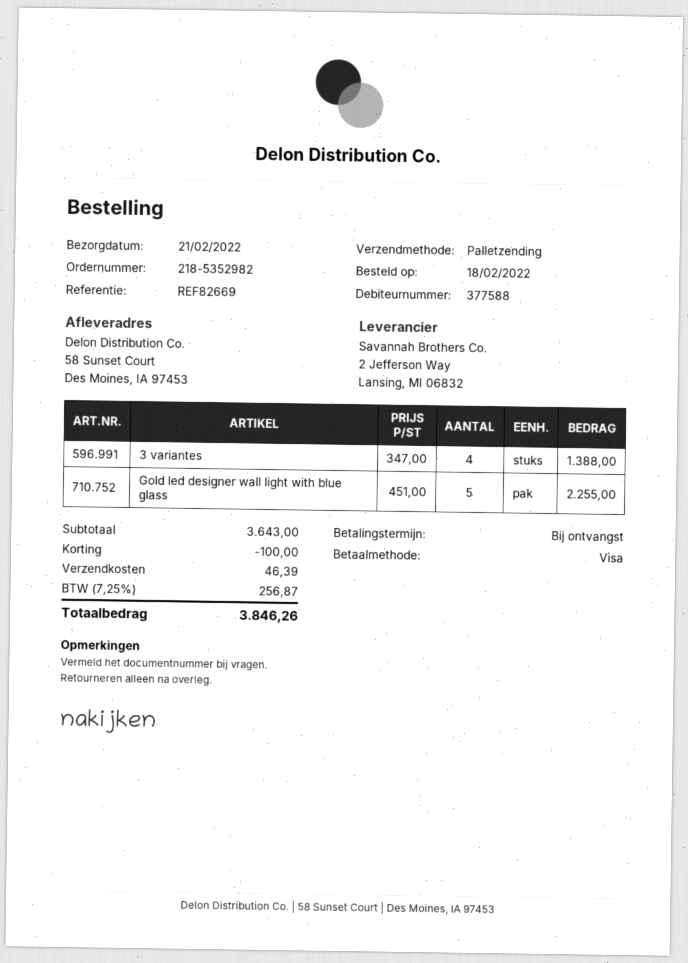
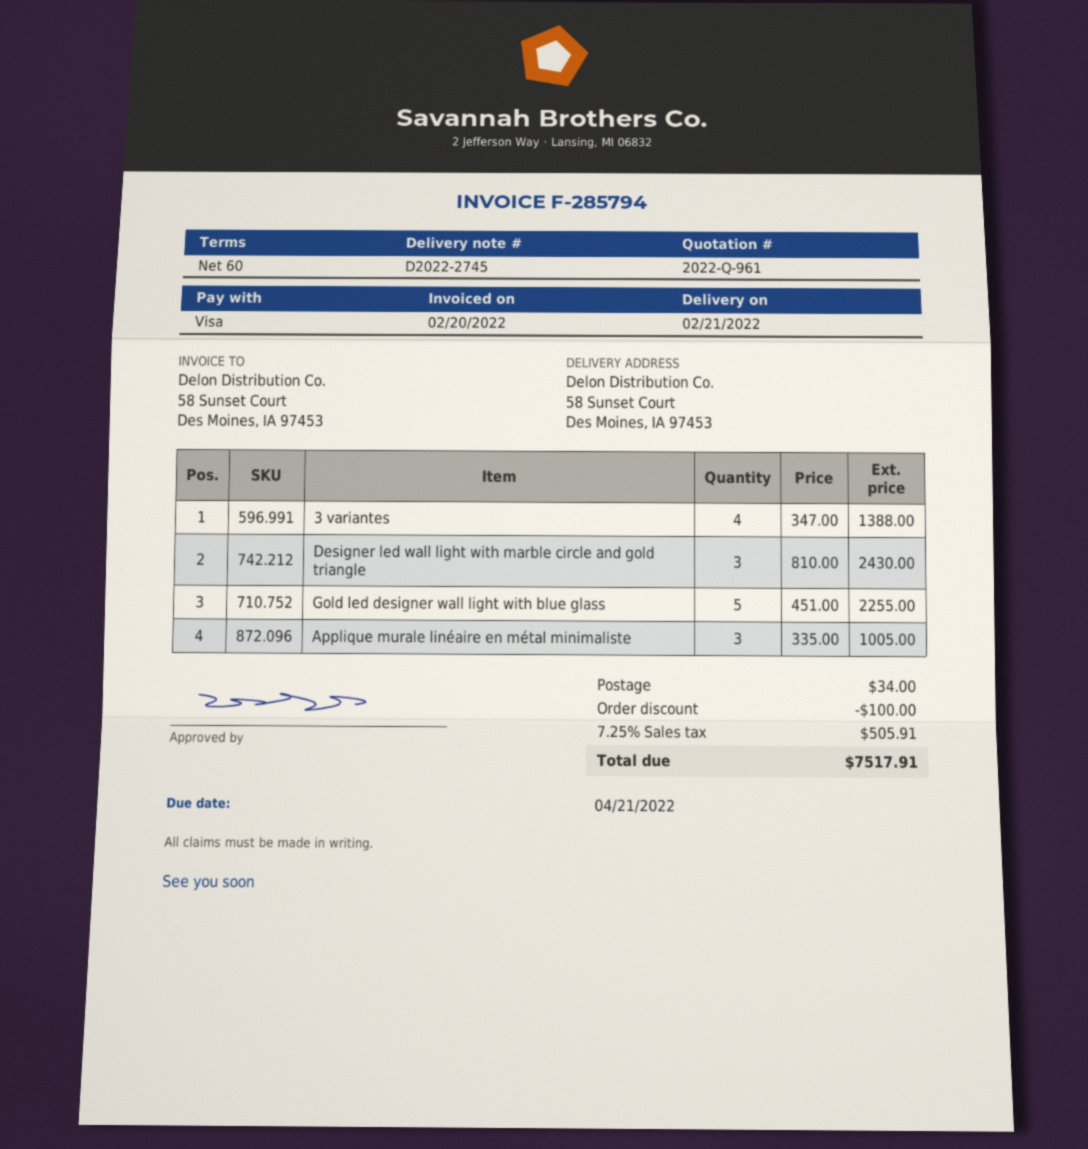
payment terms: on receipt -> 60 days
Designer led wall light with marble circle and gold triangle: none -> 3 x 810.00 = 2430.00
Applique murale linéaire en métal minimaliste: none -> 3 x 335.00 = 1005.00
shipping: 46.39 -> 34.00
tax: 7.25% = 256.87 -> 7.25% = 505.91
total: 3846.26 -> 7517.91

